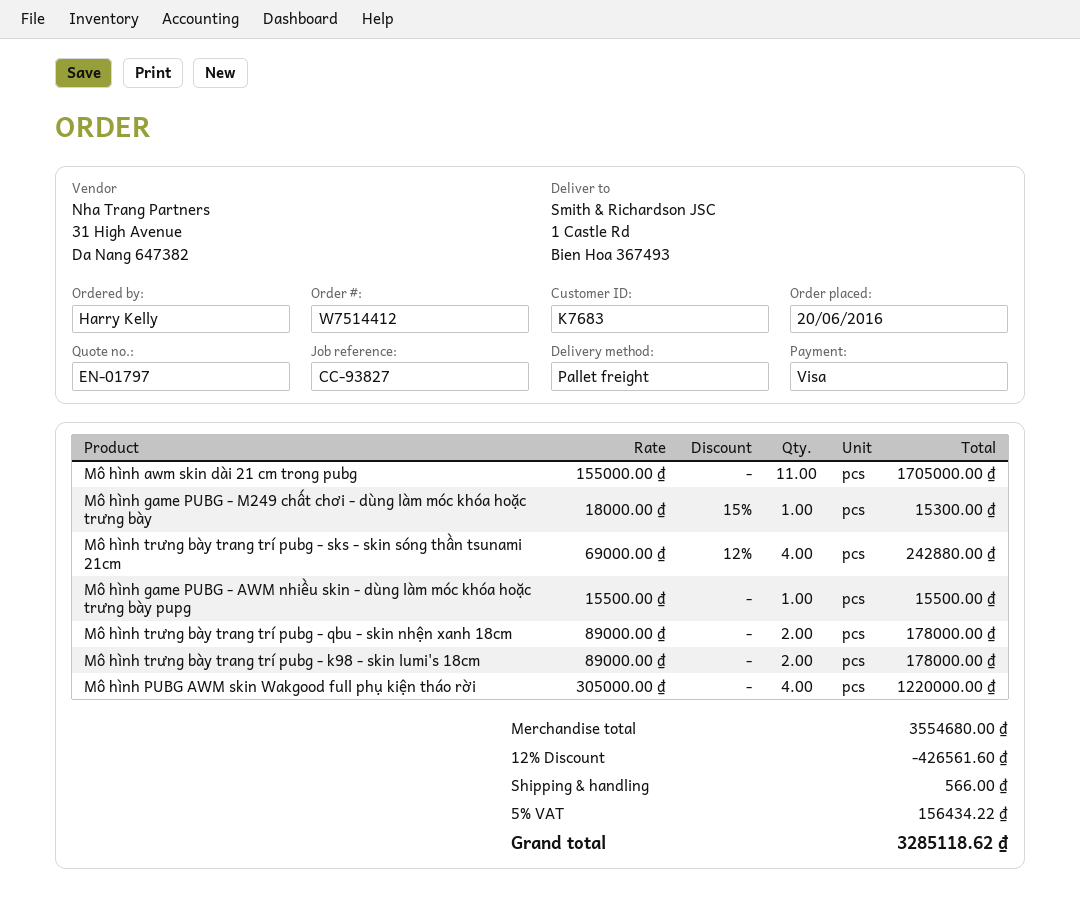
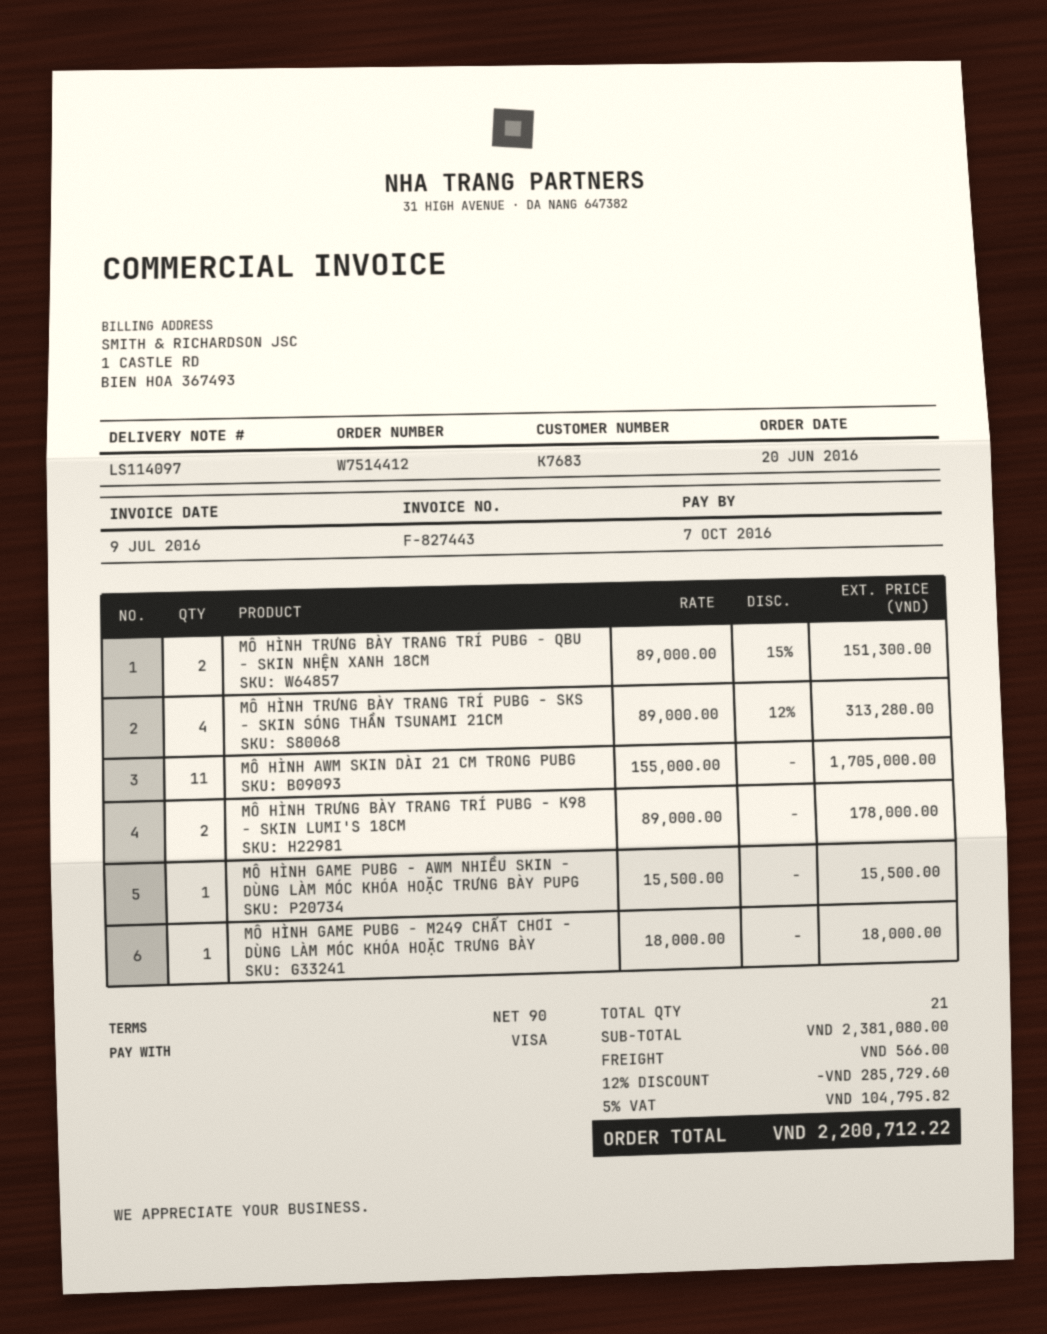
Mô hình game PUBG - M249 chất chơi - dùng làm móc khóa hoặc trưng bày: 1 x 18000.00 - 15% = 15300.00 -> 1 x 18000.00 = 18000.00
Mô hình trưng bày trang trí pubg - sks - skin sóng thần tsunami 21cm: 4 x 69000.00 - 12% = 242880.00 -> 4 x 89000.00 - 12% = 313280.00
Mô hình trưng bày trang trí pubg - qbu - skin nhện xanh 18cm: 2 x 89000.00 = 178000.00 -> 2 x 89000.00 - 15% = 151300.00
Mô hình PUBG AWM skin Wakgood full phụ kiện tháo rời: 4 x 305000.00 = 1220000.00 -> none
subtotal: 3554680.00 -> 2381080.00
discount: 12% = 426561.60 -> 12% = 285729.60
tax: 5% = 156434.22 -> 5% = 104795.82
total: 3285118.62 -> 2200712.22

